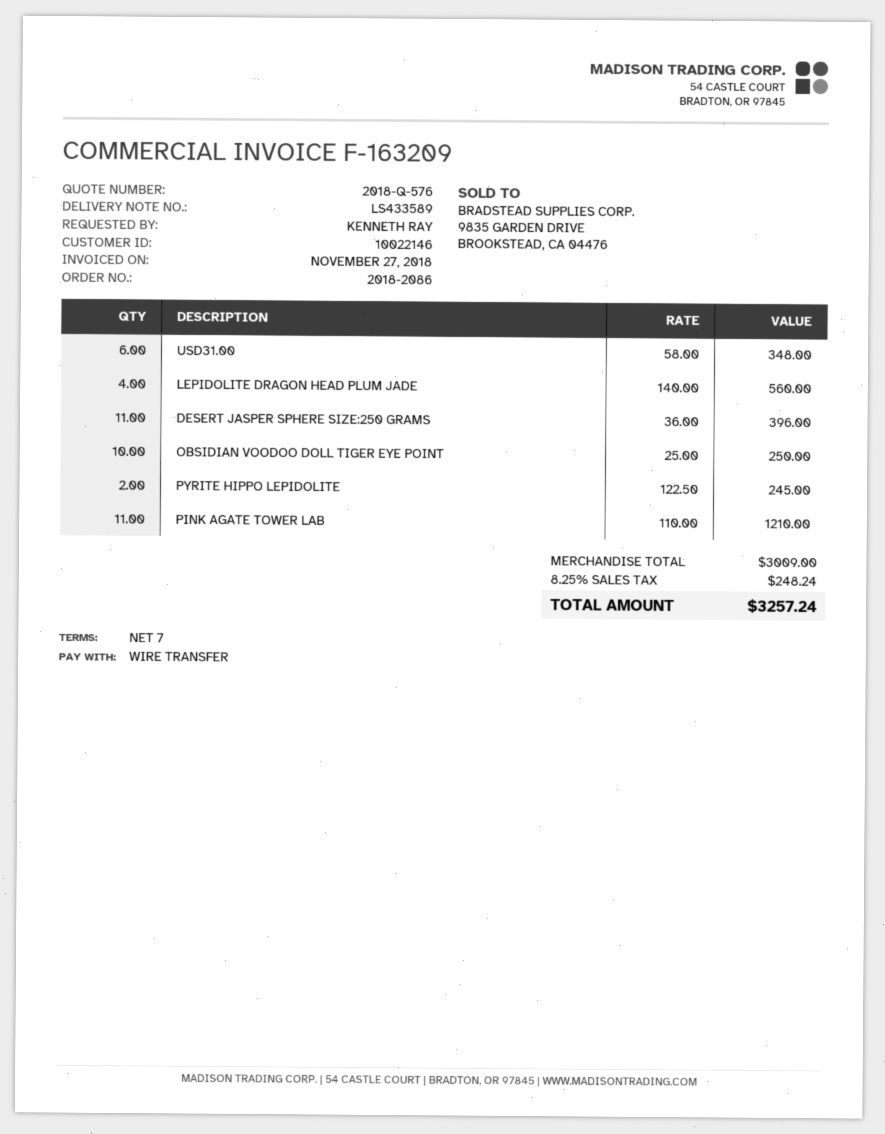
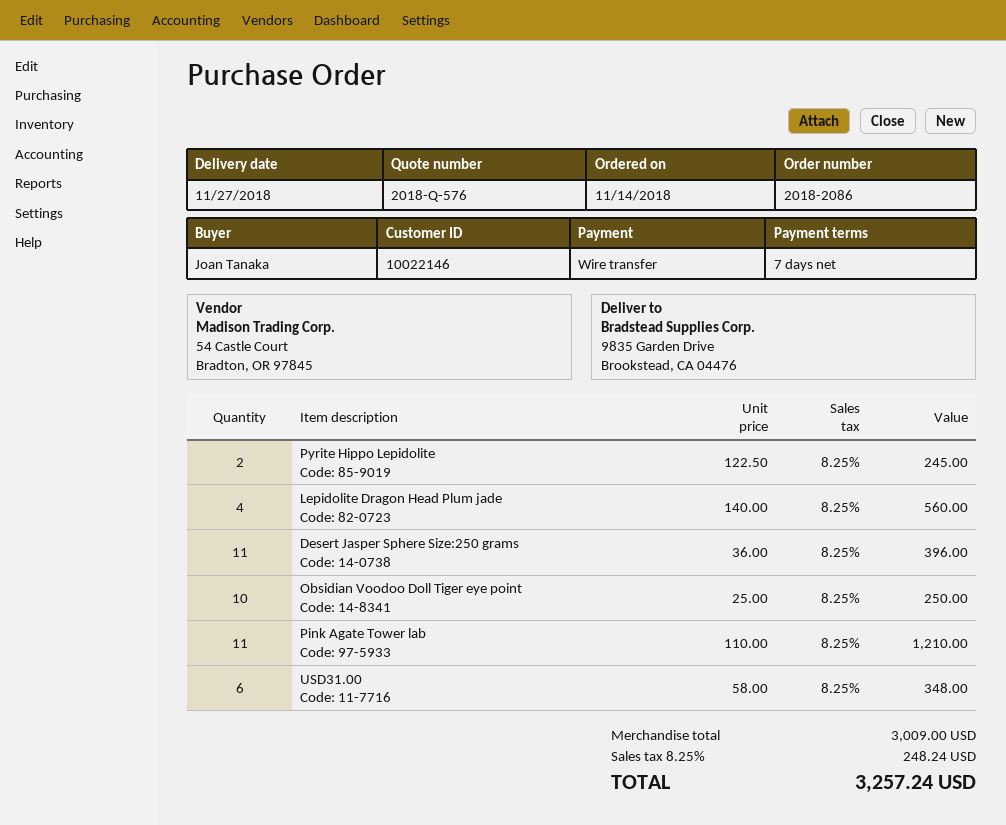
ordered by: KENNETH RAY -> Joan Tanaka

